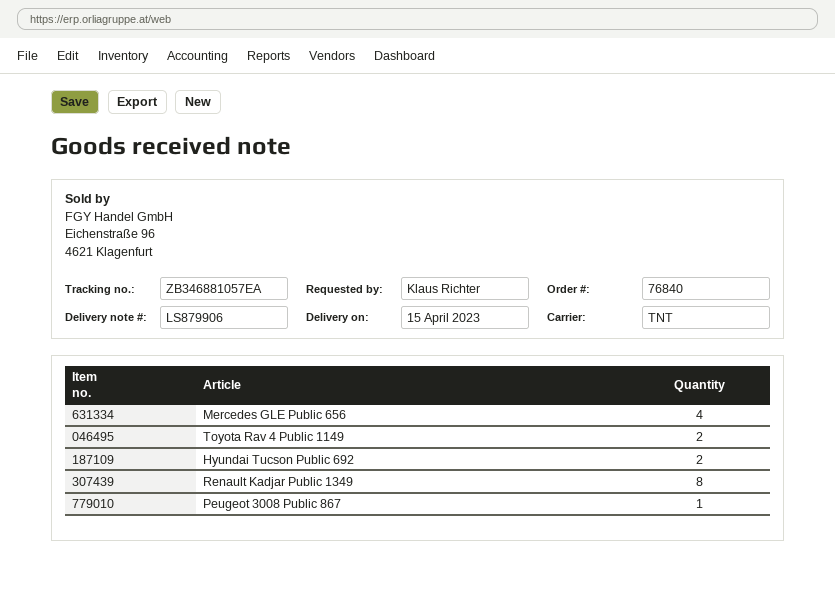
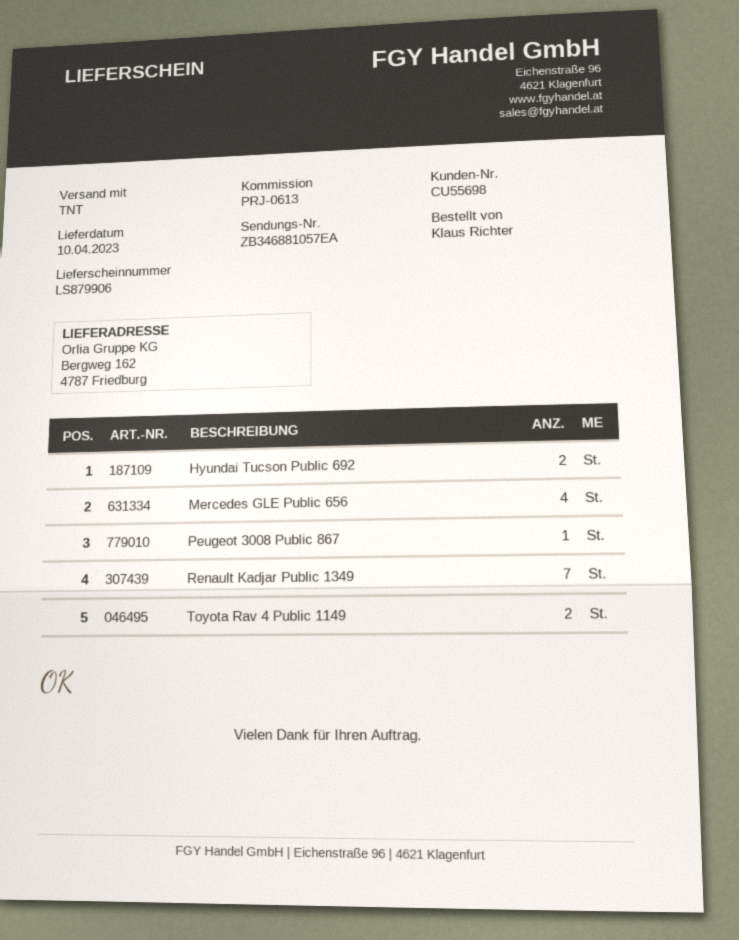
delivery date: 2023-04-15 -> 2023-04-10
Renault Kadjar Public 1349: 8 -> 7

